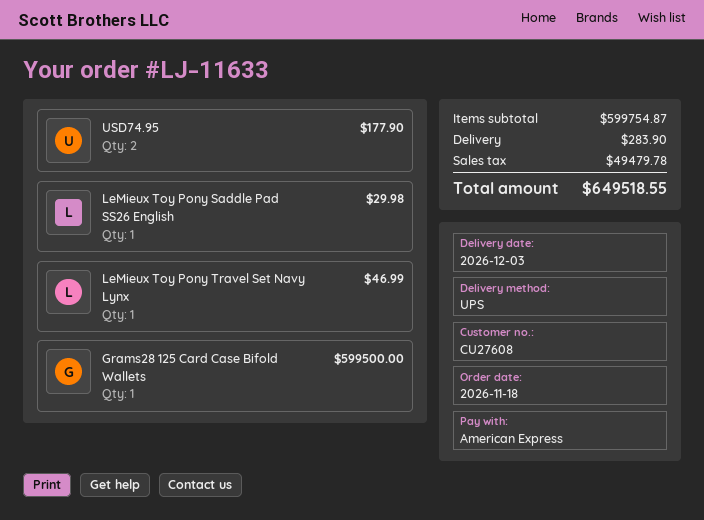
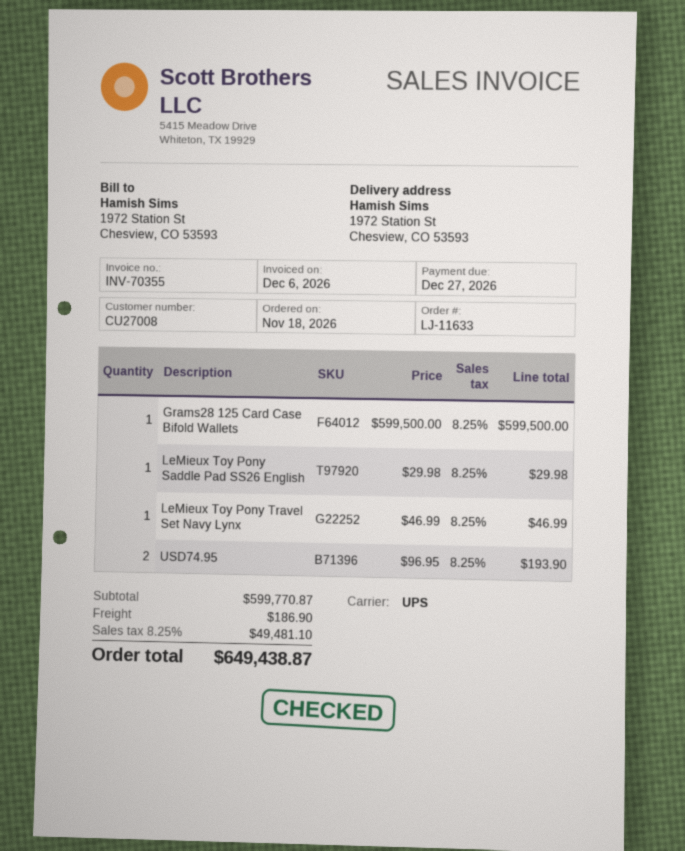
customer number: CU27608 -> CU27008
USD74.95: 2 for 177.90 -> 2 for 193.90
subtotal: 599754.87 -> 599770.87
shipping: 283.90 -> 186.90
tax: 49479.78 -> 49481.10
total: 649518.55 -> 649438.87

